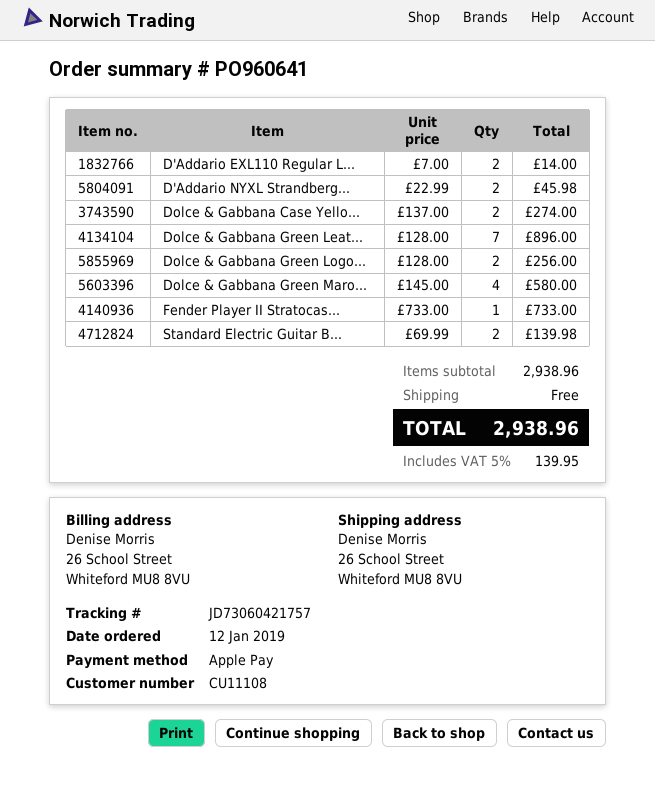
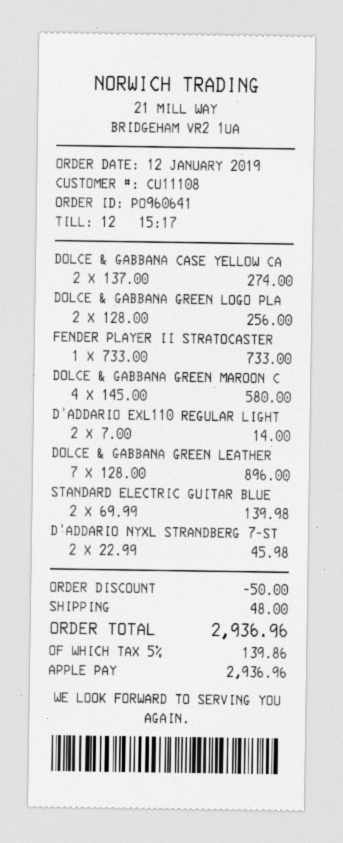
discount: none -> 50.00
shipping: 0.00 -> 48.00
tax: 5% = 139.95 -> 5% = 139.86
total: 2938.96 -> 2936.96

